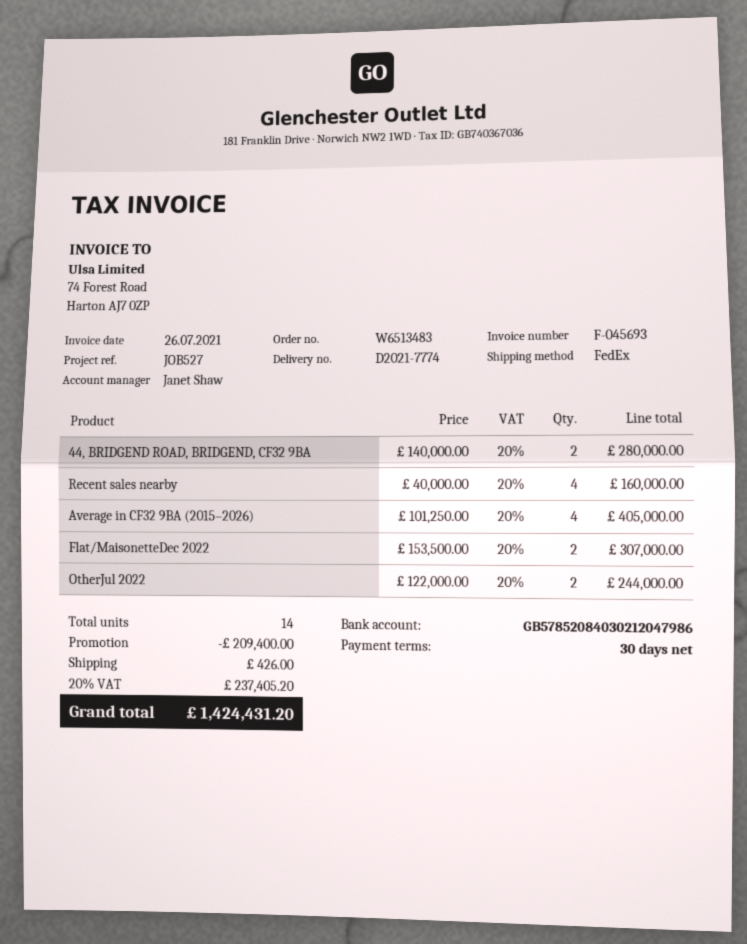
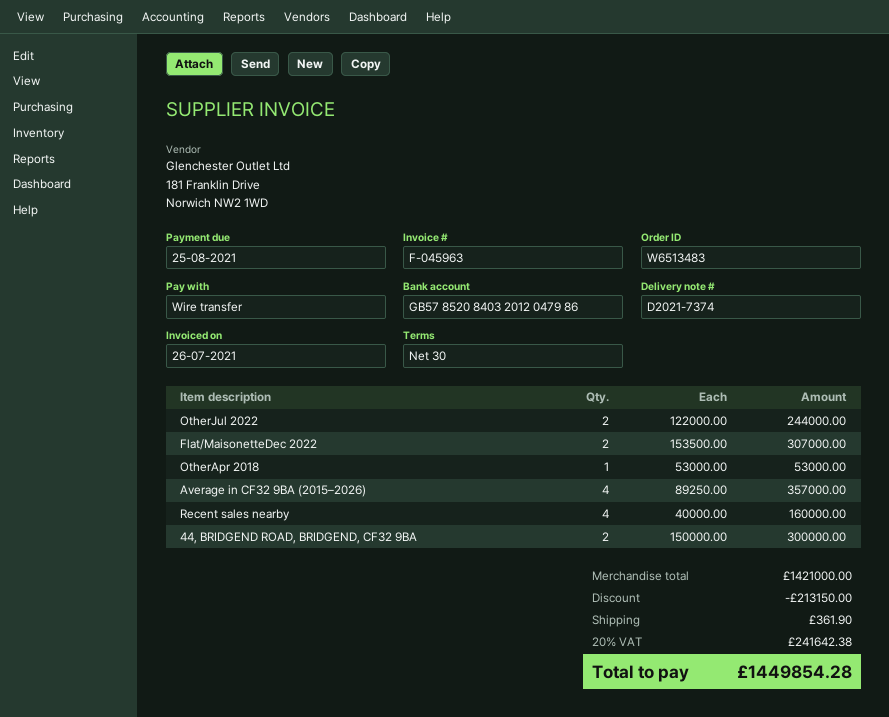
delivery note number: D2021-7774 -> D2021-7374
invoice number: F-045693 -> F-045963
bank account: GB57852084030212047986 -> GB57852084032012047986
44, BRIDGEND ROAD, BRIDGEND, CF32 9BA: 2 x 140000.00 = 280000.00 -> 2 x 150000.00 = 300000.00
Average in CF32 9BA (2015–2026): 4 x 101250.00 = 405000.00 -> 4 x 89250.00 = 357000.00
OtherApr 2018: none -> 1 x 53000.00 = 53000.00
discount: 209400.00 -> 213150.00
shipping: 426.00 -> 361.90
tax: 20% = 237405.20 -> 20% = 241642.38
total: 1424431.20 -> 1449854.28

